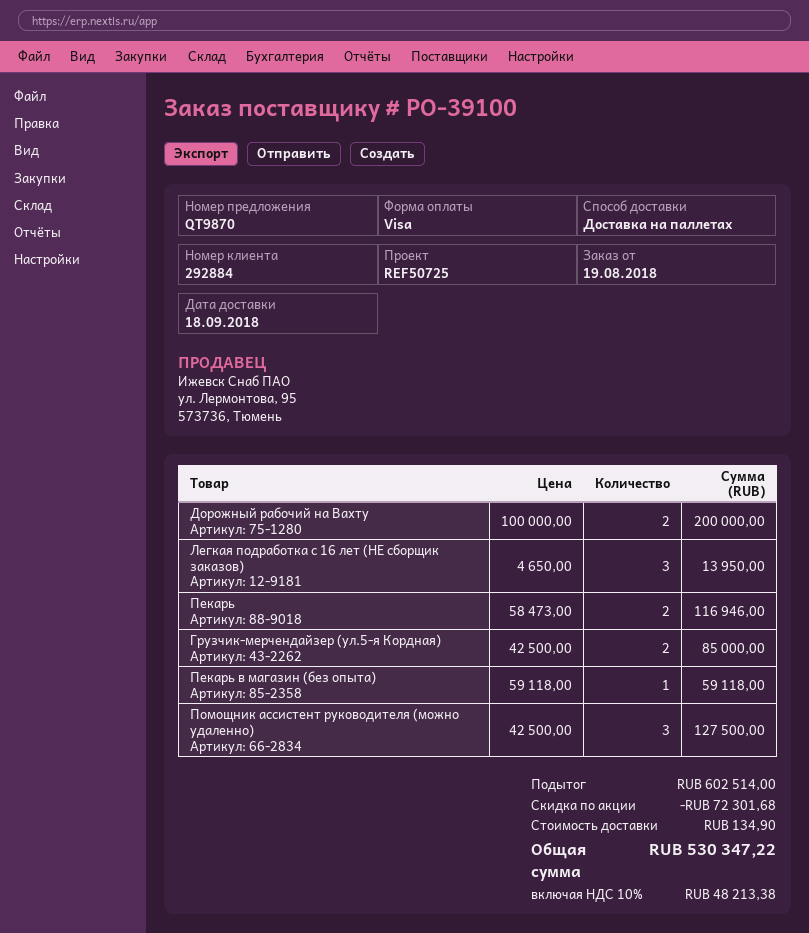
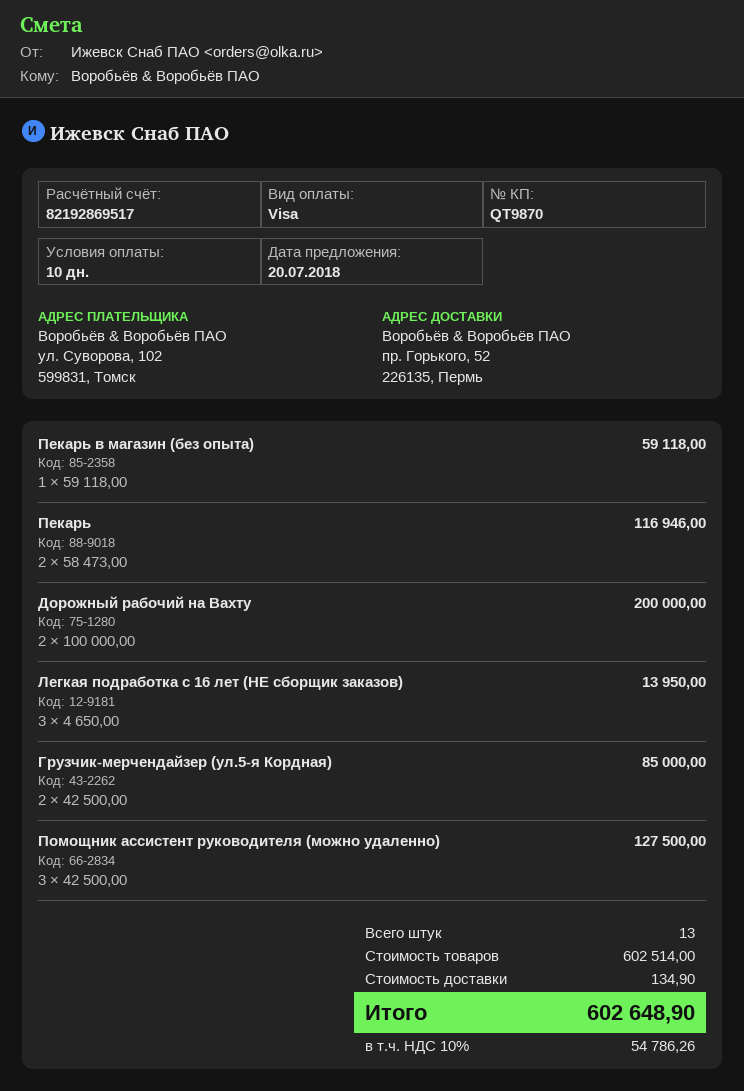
discount: 72301.68 -> none
tax: 10% = 48213.38 -> 10% = 54786.26
total: 530347.22 -> 602648.90

